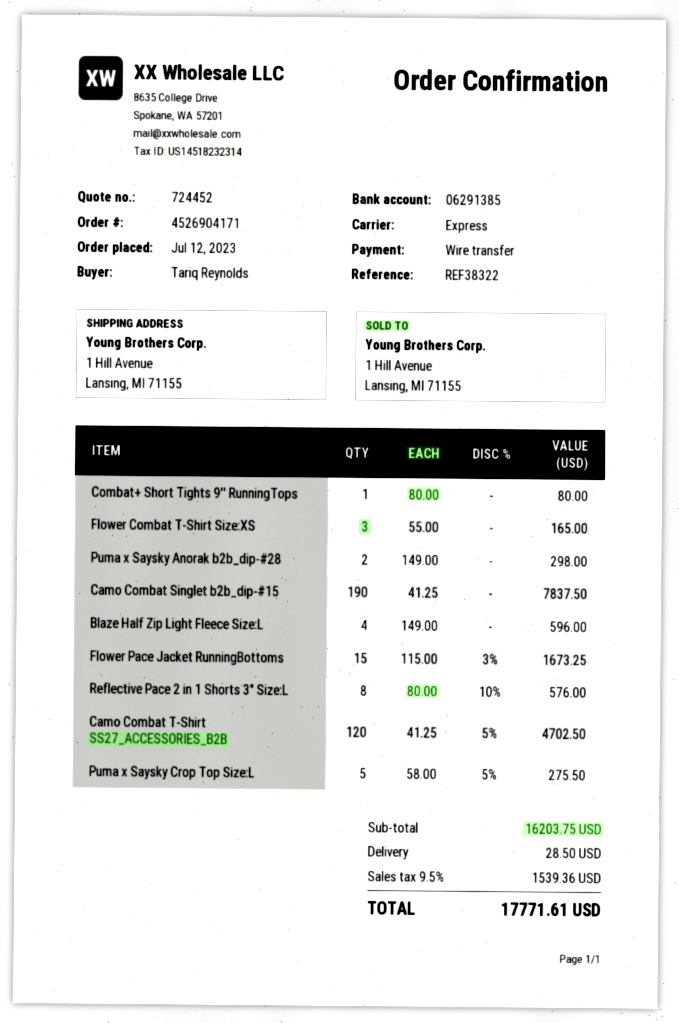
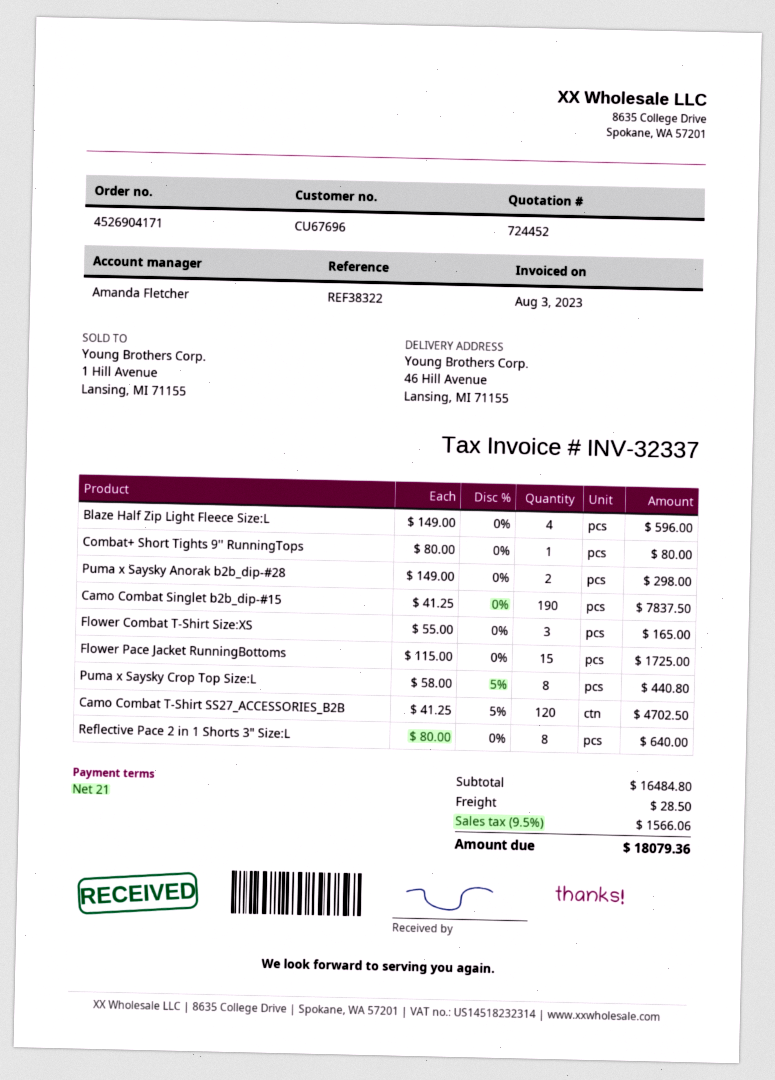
ship to: 1 Hill Avenue, Lansing, MI 71155 -> 46 Hill Avenue, Lansing, MI 71155
Flower Pace Jacket RunningBottoms: 15 x 115.00 - 3% = 1673.25 -> 15 x 115.00 = 1725.00
Reflective Pace 2 in 1 Shorts 3" Size:L: 8 x 80.00 - 10% = 576.00 -> 8 x 80.00 = 640.00
Puma x Saysky Crop Top Size:L: 5 x 58.00 - 5% = 275.50 -> 8 x 58.00 - 5% = 440.80
subtotal: 16203.75 -> 16484.80
tax: 9.5% = 1539.36 -> 9.5% = 1566.06
total: 17771.61 -> 18079.36

